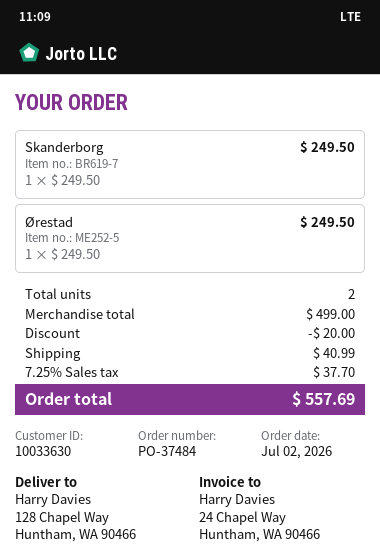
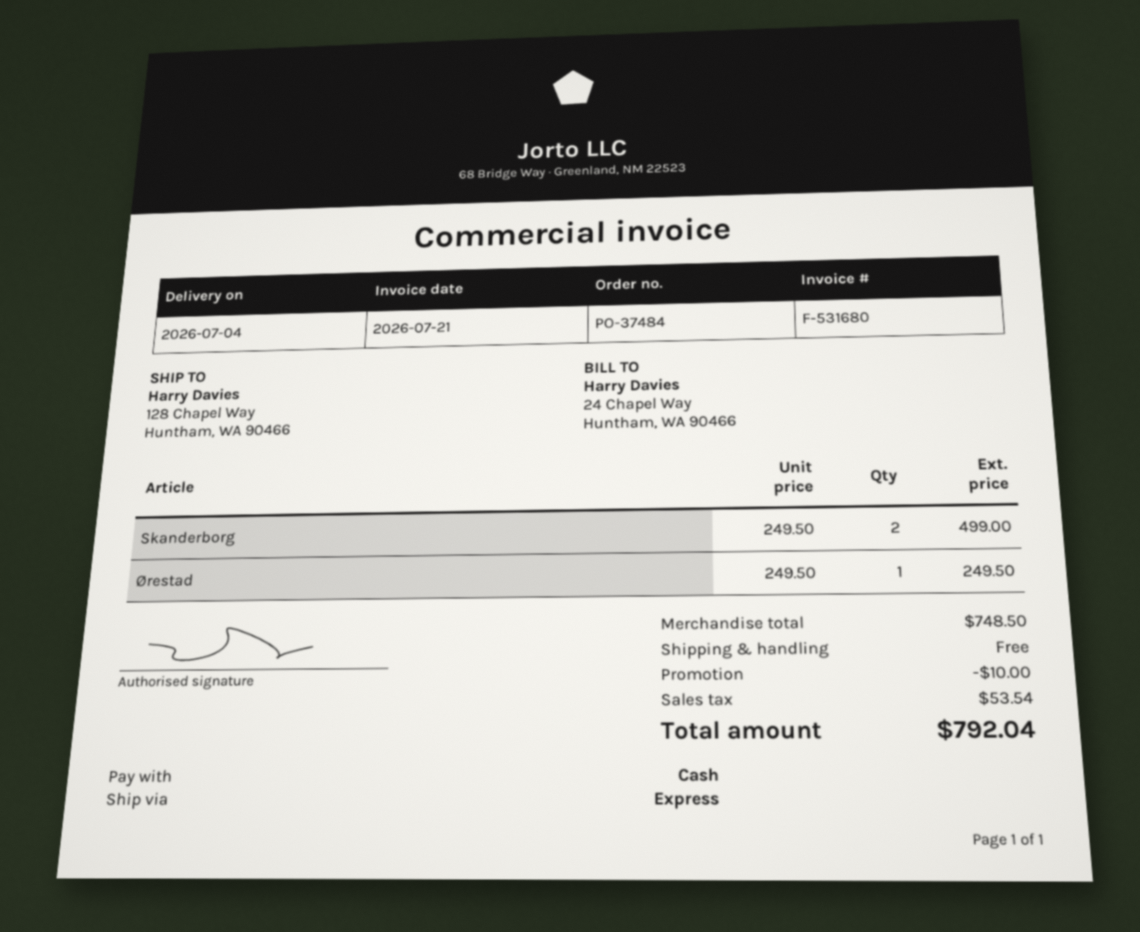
Skanderborg: 1 x 249.50 = 249.50 -> 2 x 249.50 = 499.00
subtotal: 499.00 -> 748.50
discount: 20.00 -> 10.00
shipping: 40.99 -> 0.00
tax: 37.70 -> 53.54
total: 557.69 -> 792.04

